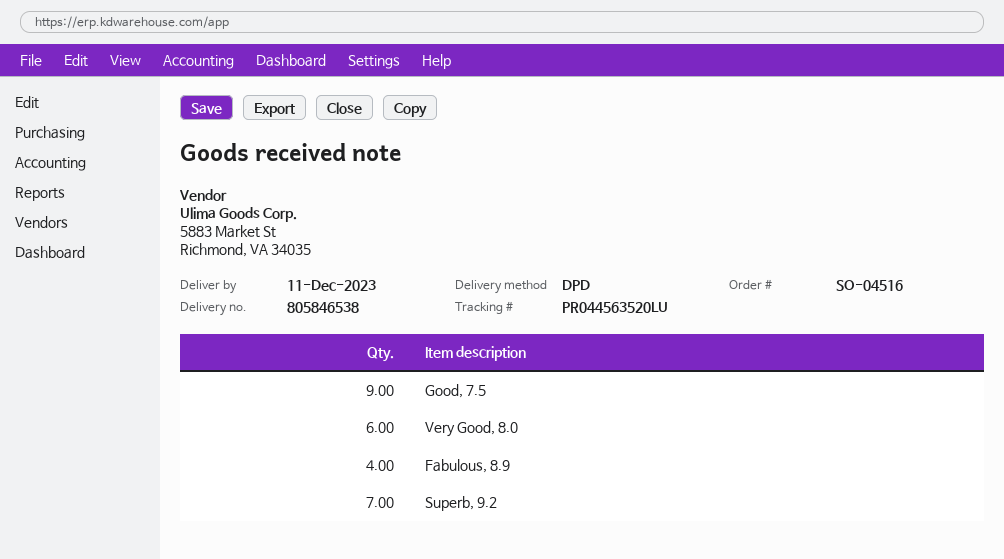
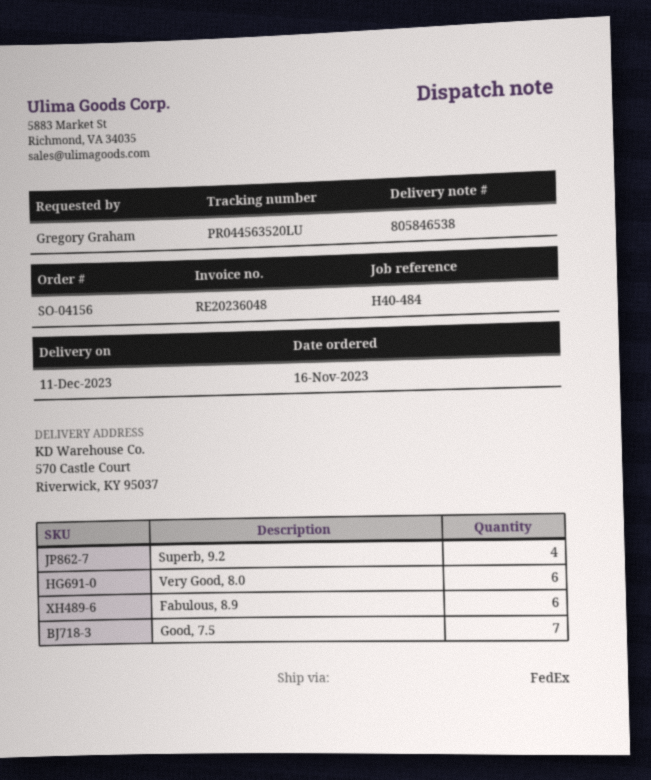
order number: SO-04516 -> SO-04156
shipping method: DPD -> FedEx
Good, 7.5: 9 -> 7
Fabulous, 8.9: 4 -> 6
Superb, 9.2: 7 -> 4

